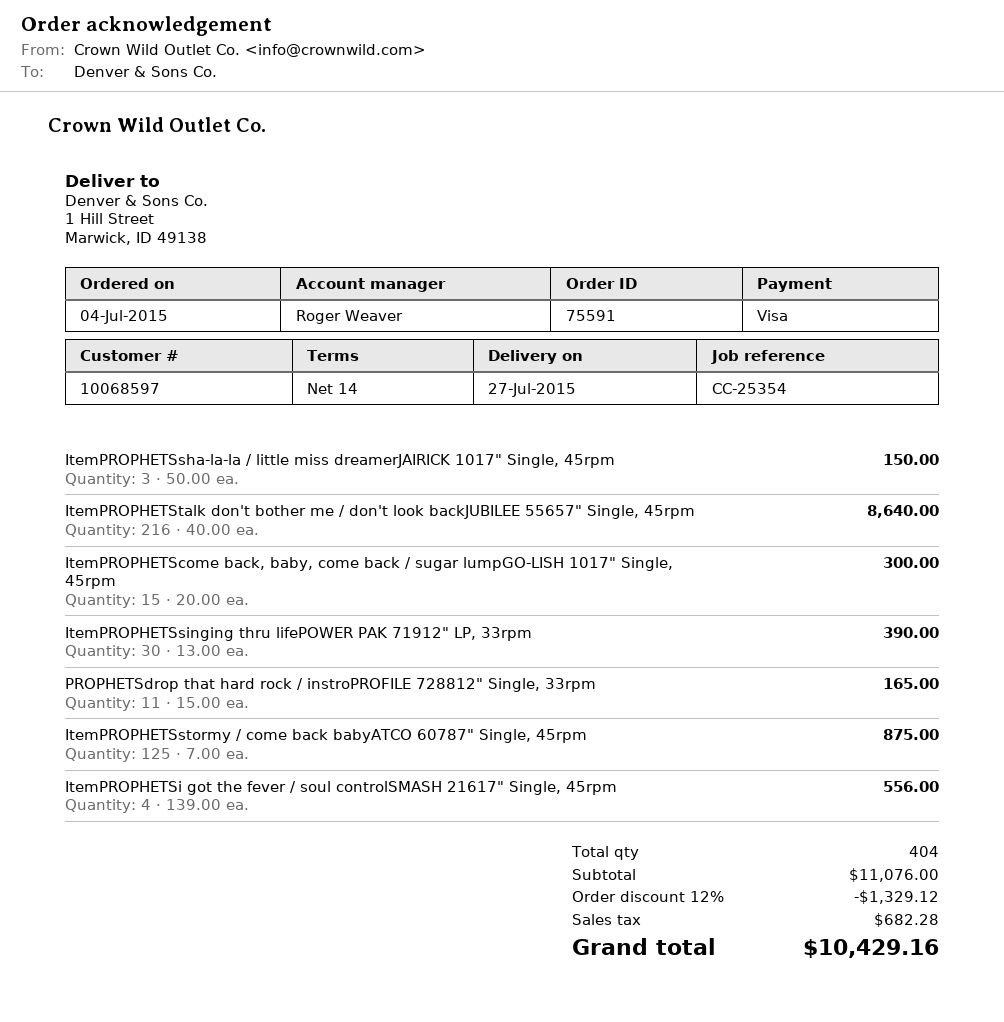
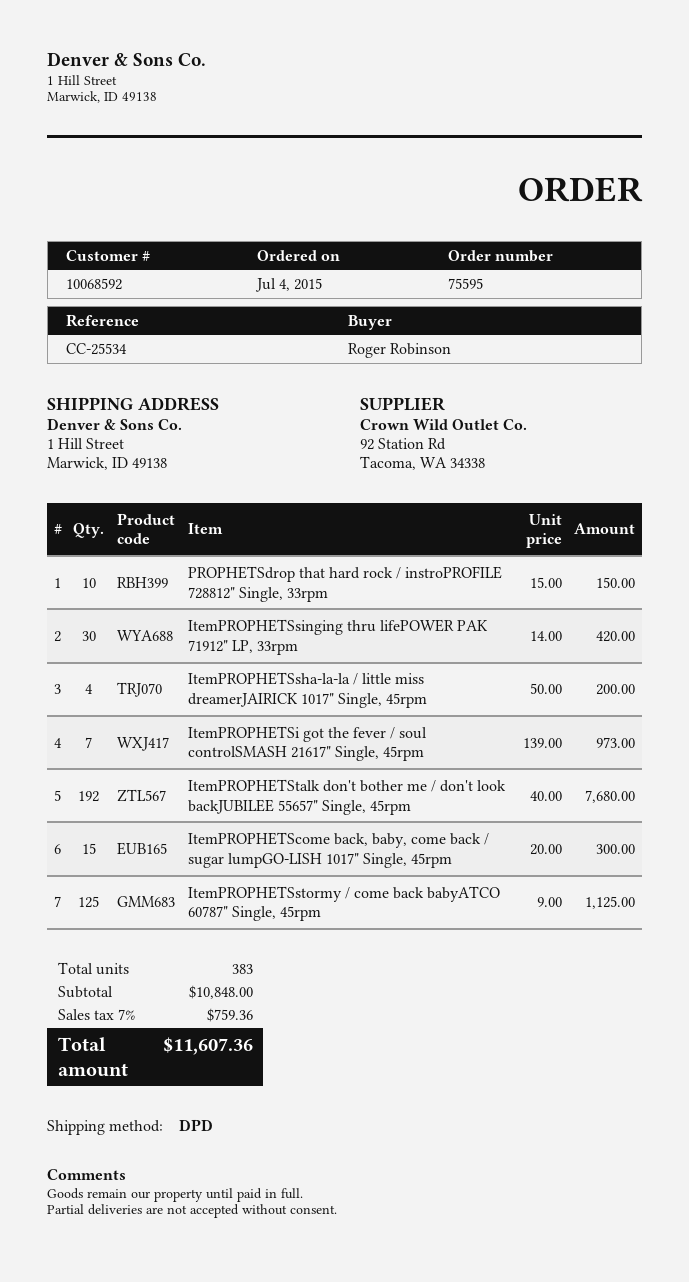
order number: 75591 -> 75595
customer number: 10068597 -> 10068592
reference: CC-25354 -> CC-25534
ItemPROPHETSsha-la-la / little miss dreamerJAIRICK 1017" Single, 45rpm: 3 x 50.00 = 150.00 -> 4 x 50.00 = 200.00
ItemPROPHETStalk don't bother me / don't look backJUBILEE 55657" Single, 45rpm: 216 x 40.00 = 8640.00 -> 192 x 40.00 = 7680.00
ItemPROPHETSsinging thru lifePOWER PAK 71912" LP, 33rpm: 30 x 13.00 = 390.00 -> 30 x 14.00 = 420.00
PROPHETSdrop that hard rock / instroPROFILE 728812" Single, 33rpm: 11 x 15.00 = 165.00 -> 10 x 15.00 = 150.00
ItemPROPHETSstormy / come back babyATCO 60787" Single, 45rpm: 125 x 7.00 = 875.00 -> 125 x 9.00 = 1125.00
ItemPROPHETSi got the fever / soul controlSMASH 21617" Single, 45rpm: 4 x 139.00 = 556.00 -> 7 x 139.00 = 973.00
total quantity: 404 -> 383
subtotal: 11076.00 -> 10848.00
discount: 12% = 1329.12 -> none
tax: 682.28 -> 759.36
total: 10429.16 -> 11607.36

